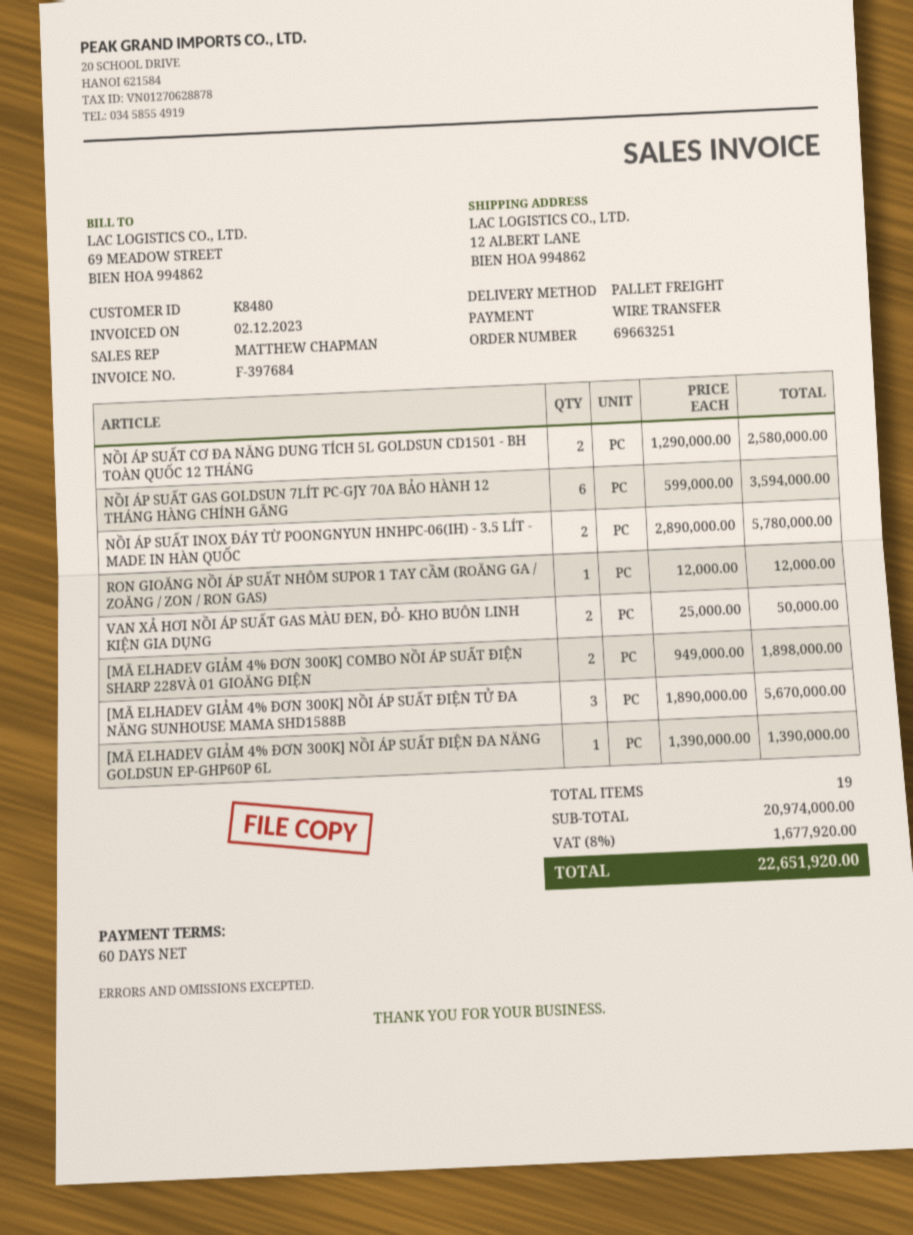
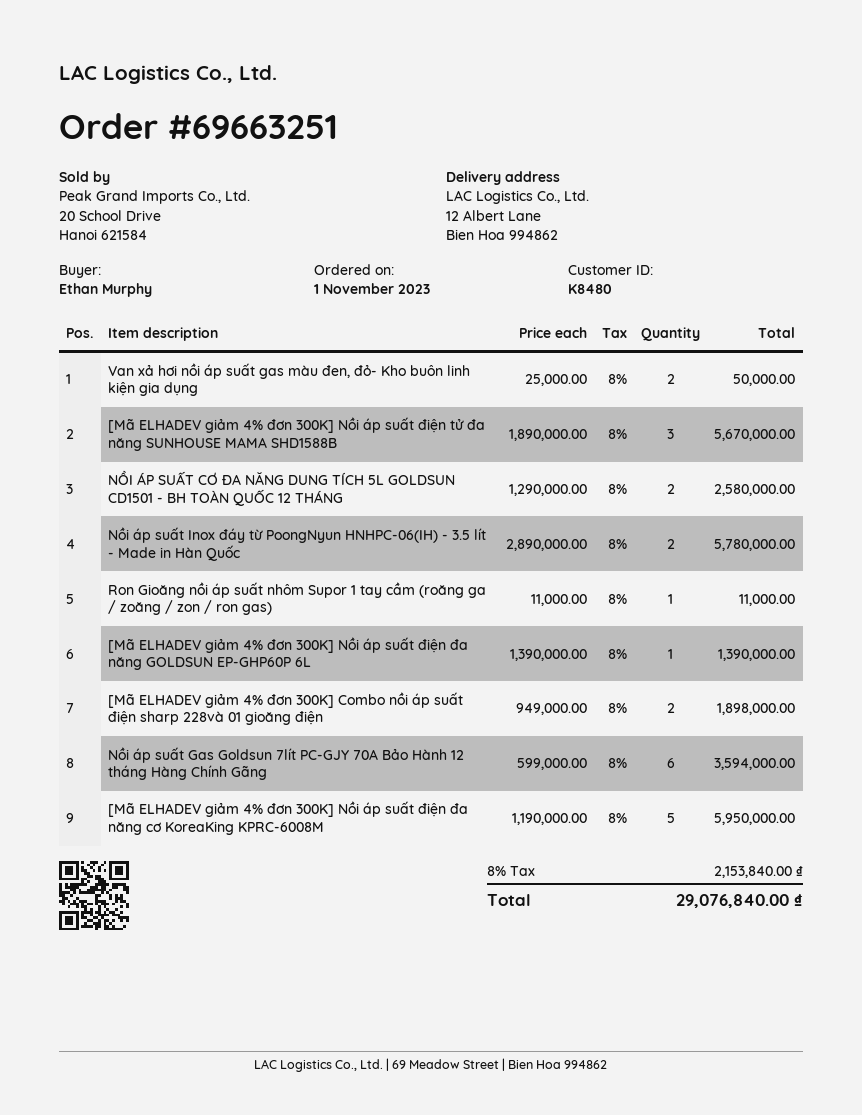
RON GIOĂNG NỒI ÁP SUẤT NHÔM SUPOR 1 TAY CẦM (ROĂNG GA / ZOĂNG / ZON / RON GAS): 1 x 12000.00 = 12000.00 -> 1 x 11000.00 = 11000.00
[Mã ELHADEV giảm 4% đơn 300K] Nồi áp suất điện đa năng cơ KoreaKing KPRC-6008M: none -> 5 x 1190000.00 = 5950000.00
tax: 8% = 1677920.00 -> 8% = 2153840.00
total: 22651920.00 -> 29076840.00

